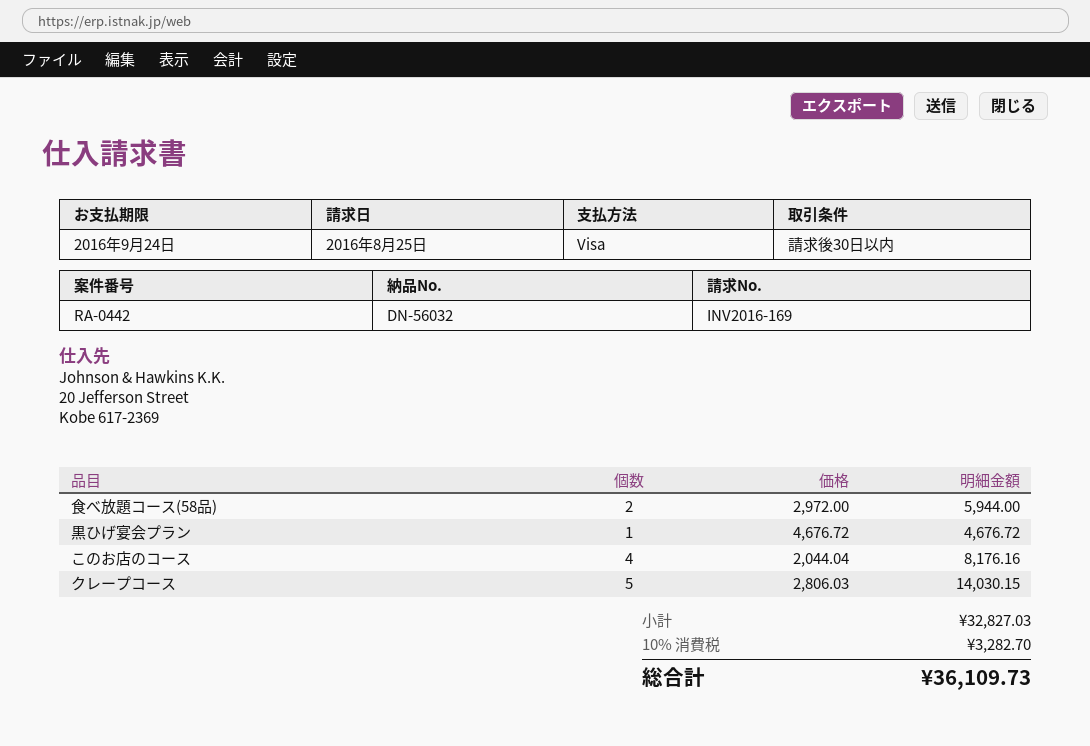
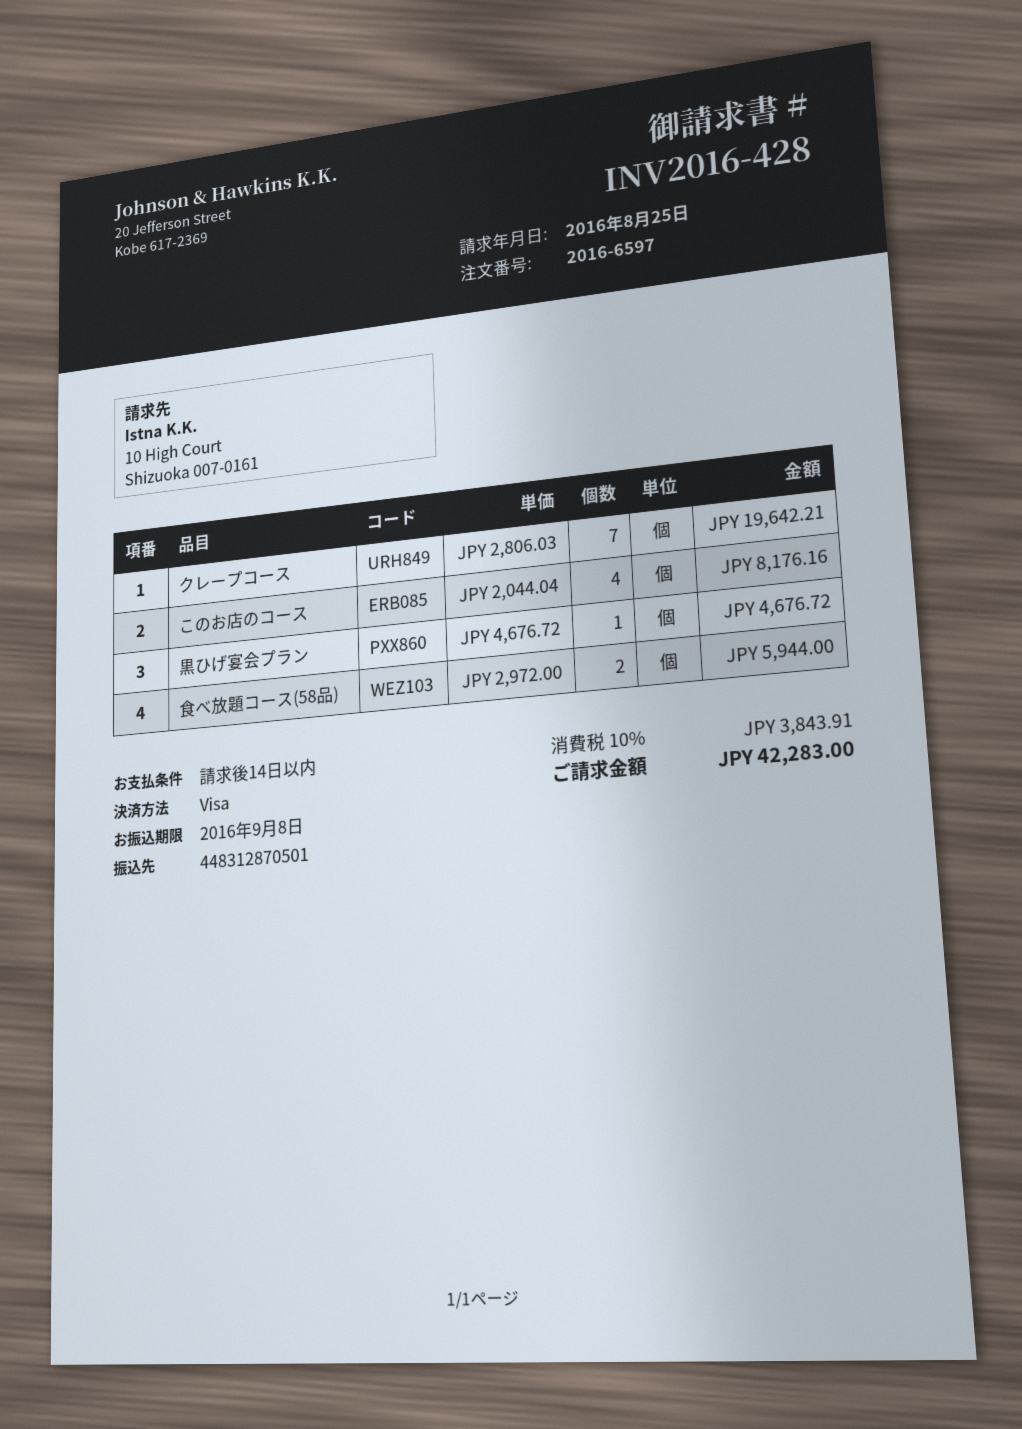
invoice number: INV2016-169 -> INV2016-428
payment terms: 30 days -> 14 days
due date: 2016-09-24 -> 2016-09-08
クレープコース: 5 x 2806.03 = 14030.15 -> 7 x 2806.03 = 19642.21
tax: 10% = 3282.70 -> 10% = 3843.91
total: 36109.73 -> 42283.00

